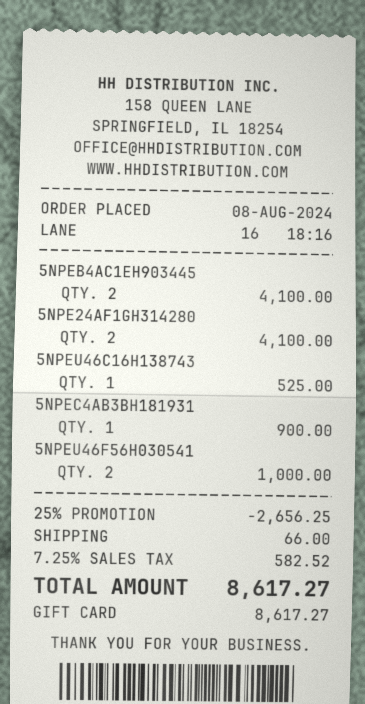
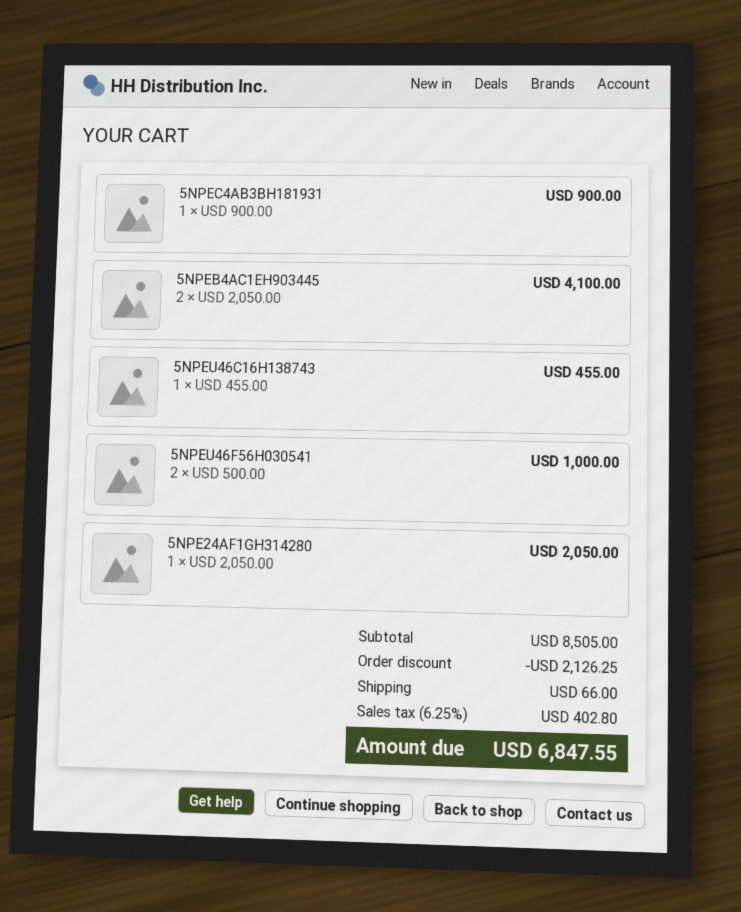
5NPE24AF1GH314280: 2 for 4100.00 -> 1 for 2050.00
5NPEU46C16H138743: 1 for 525.00 -> 1 for 455.00
discount: 2656.25 -> 2126.25
tax: 7.25% = 582.52 -> 6.25% = 402.80
total: 8617.27 -> 6847.55

